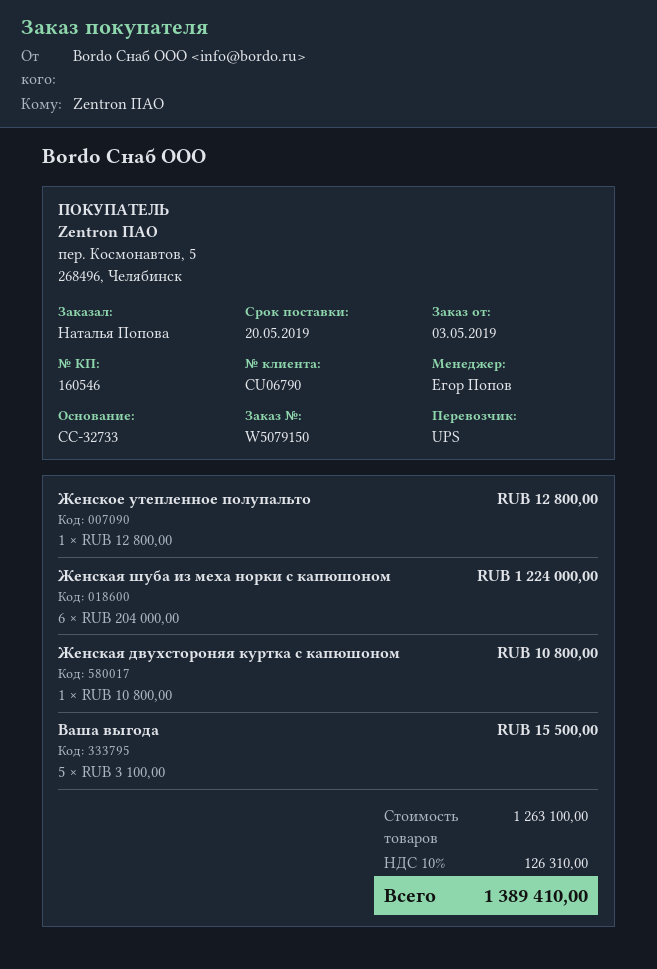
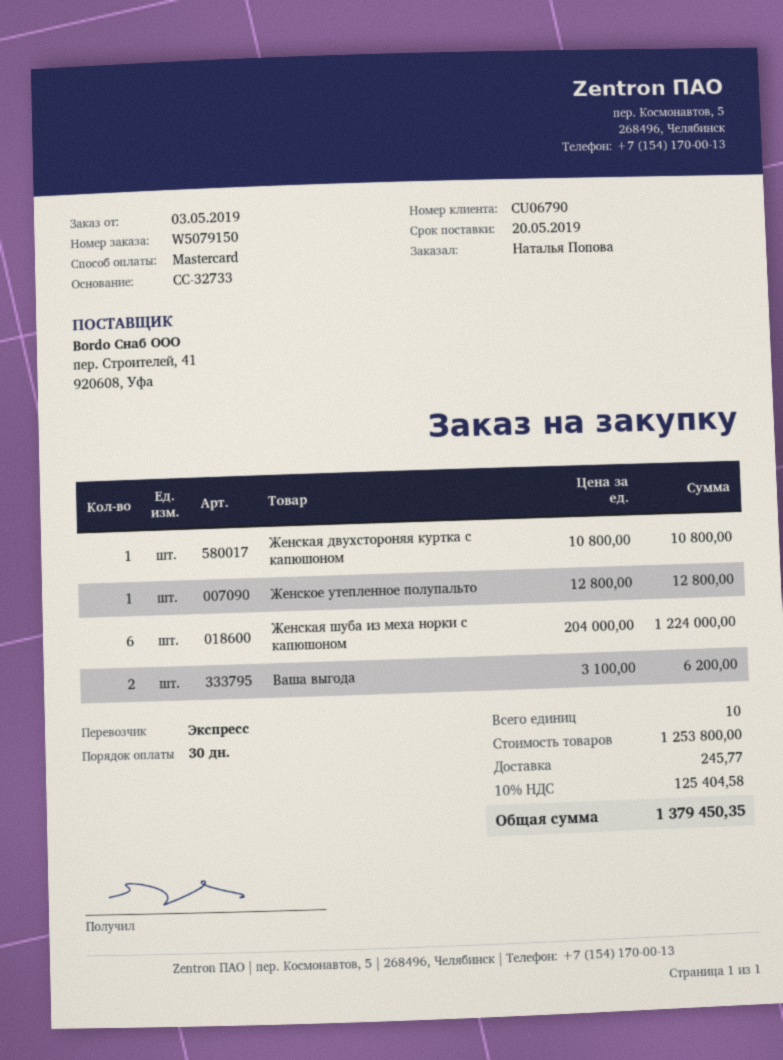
shipping method: UPS -> express
Ваша выгода: 5 x 3100.00 = 15500.00 -> 2 x 3100.00 = 6200.00
subtotal: 1263100.00 -> 1253800.00
shipping: none -> 245.77
tax: 10% = 126310.00 -> 10% = 125404.58
total: 1389410.00 -> 1379450.35

